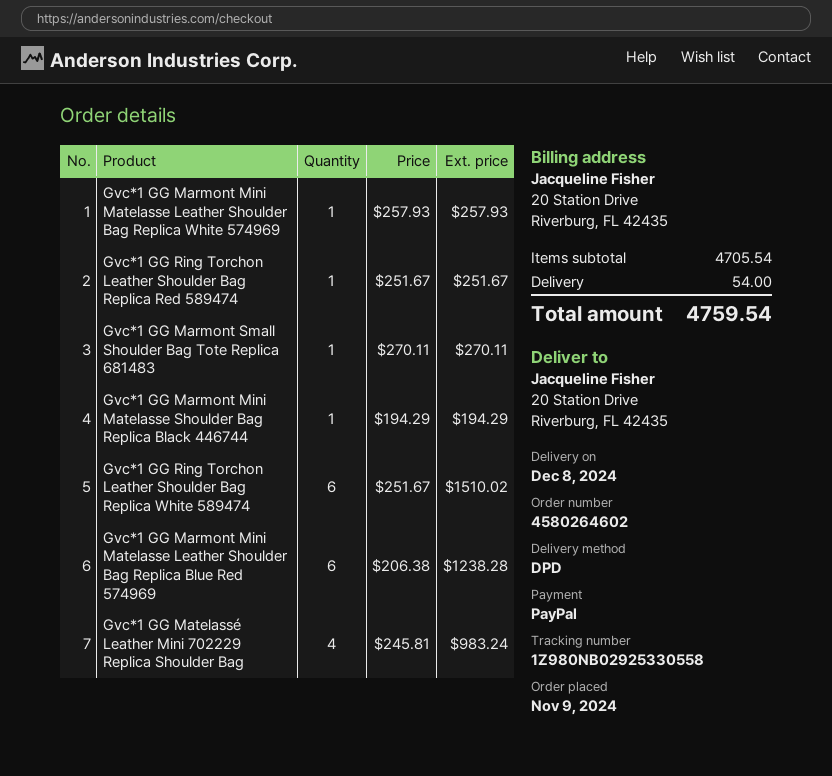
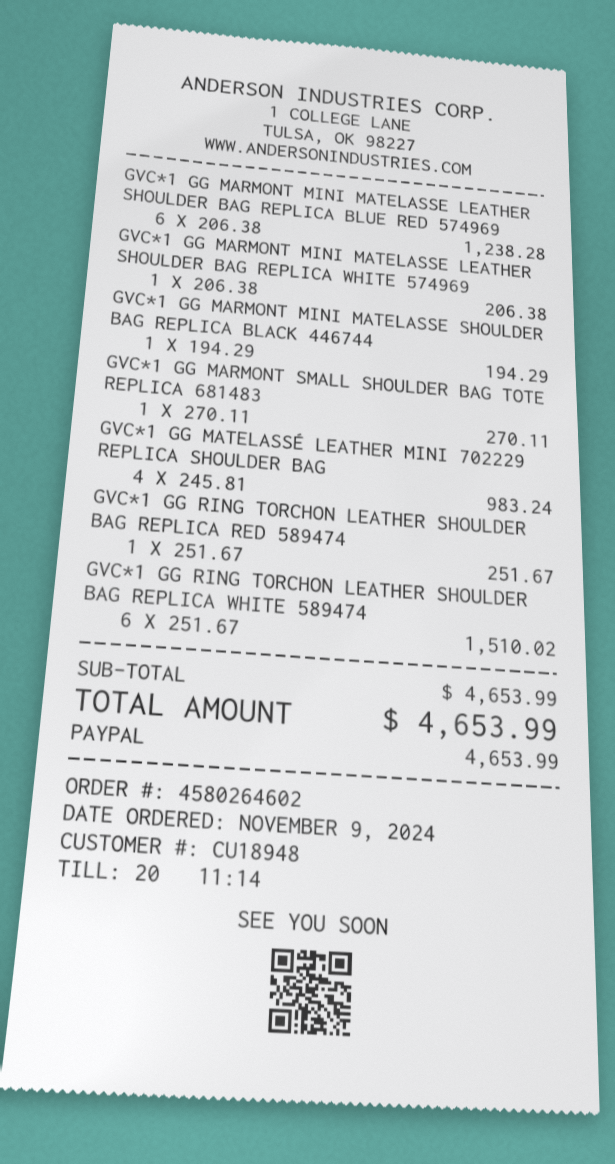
Gvc*1 GG Marmont Mini Matelasse Leather Shoulder Bag Replica White 574969: 1 x 257.93 = 257.93 -> 1 x 206.38 = 206.38
subtotal: 4705.54 -> 4653.99
shipping: 54.00 -> none
total: 4759.54 -> 4653.99

